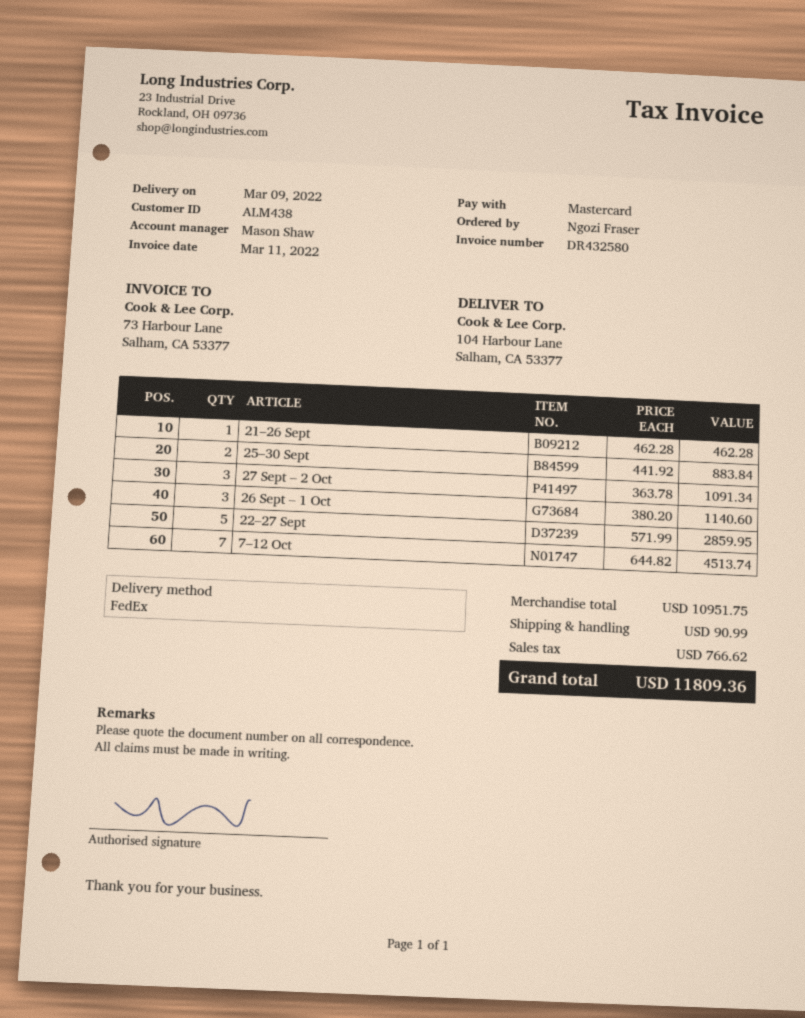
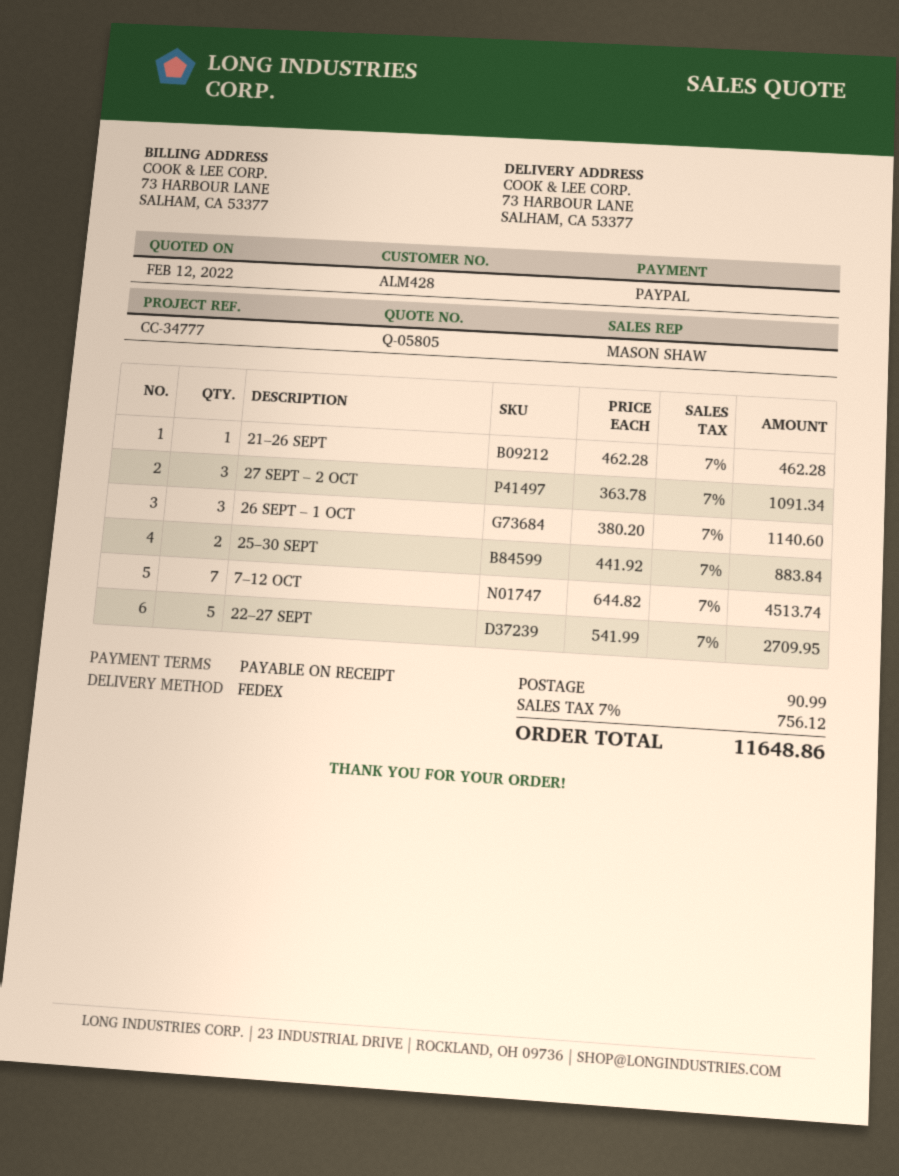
customer number: ALM438 -> ALM428
payment method: Mastercard -> PayPal
ship to: 104 Harbour Lane, Salham, CA 53377 -> 73 HARBOUR LANE, SALHAM, CA 53377
22–27 Sept: 5 x 571.99 = 2859.95 -> 5 x 541.99 = 2709.95
tax: 766.62 -> 756.12
total: 11809.36 -> 11648.86

